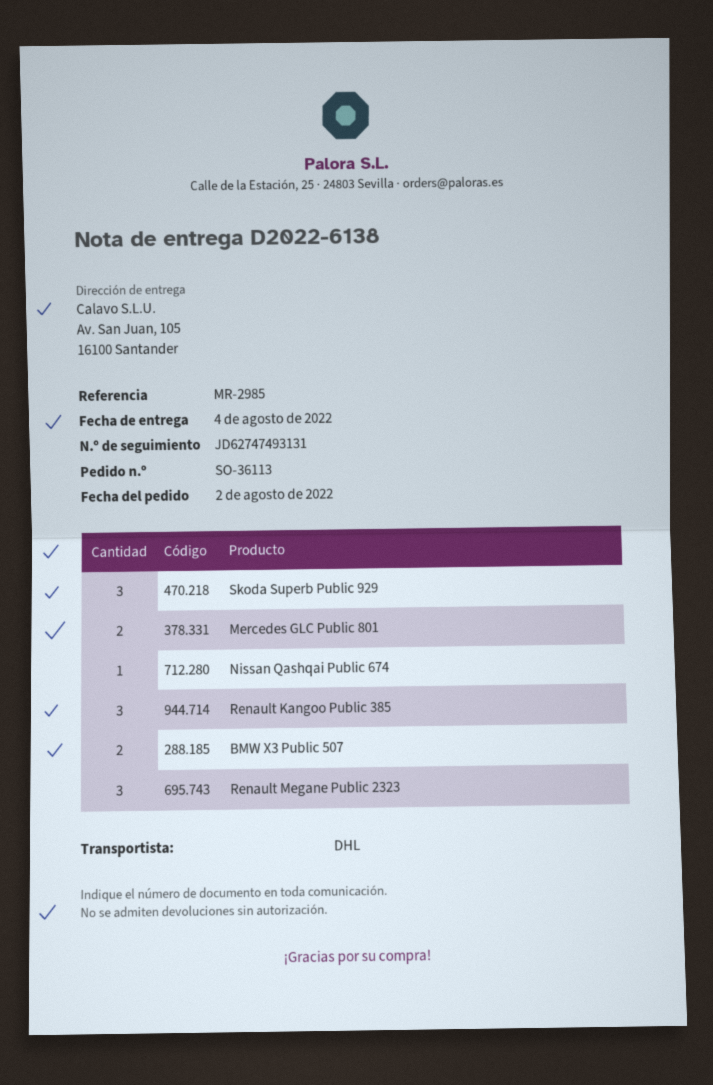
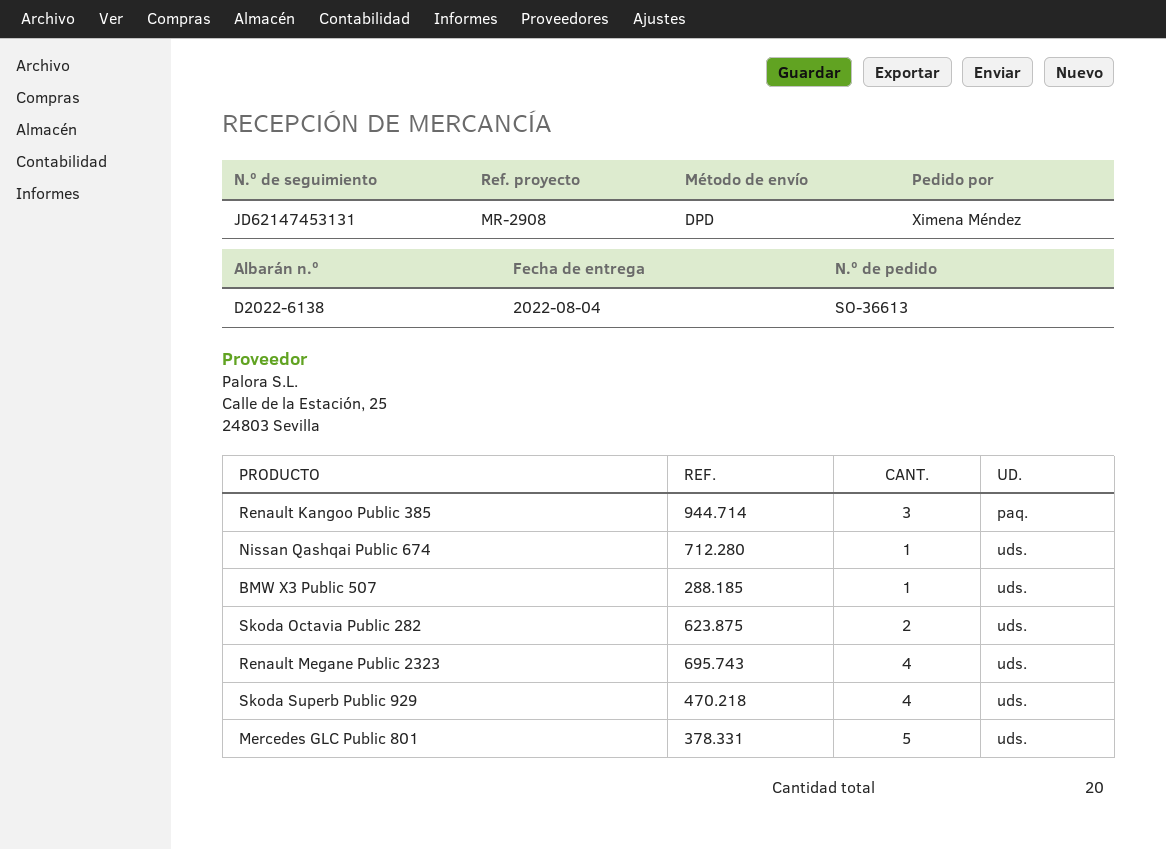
order number: SO-36113 -> SO-36613
reference: MR-2985 -> MR-2908
shipping method: DHL -> DPD
tracking number: JD62747493131 -> JD62147453131
Skoda Superb Public 929: 3 -> 4
Mercedes GLC Public 801: 2 -> 5
BMW X3 Public 507: 2 -> 1
Renault Megane Public 2323: 3 -> 4
Skoda Octavia Public 282: none -> 2

